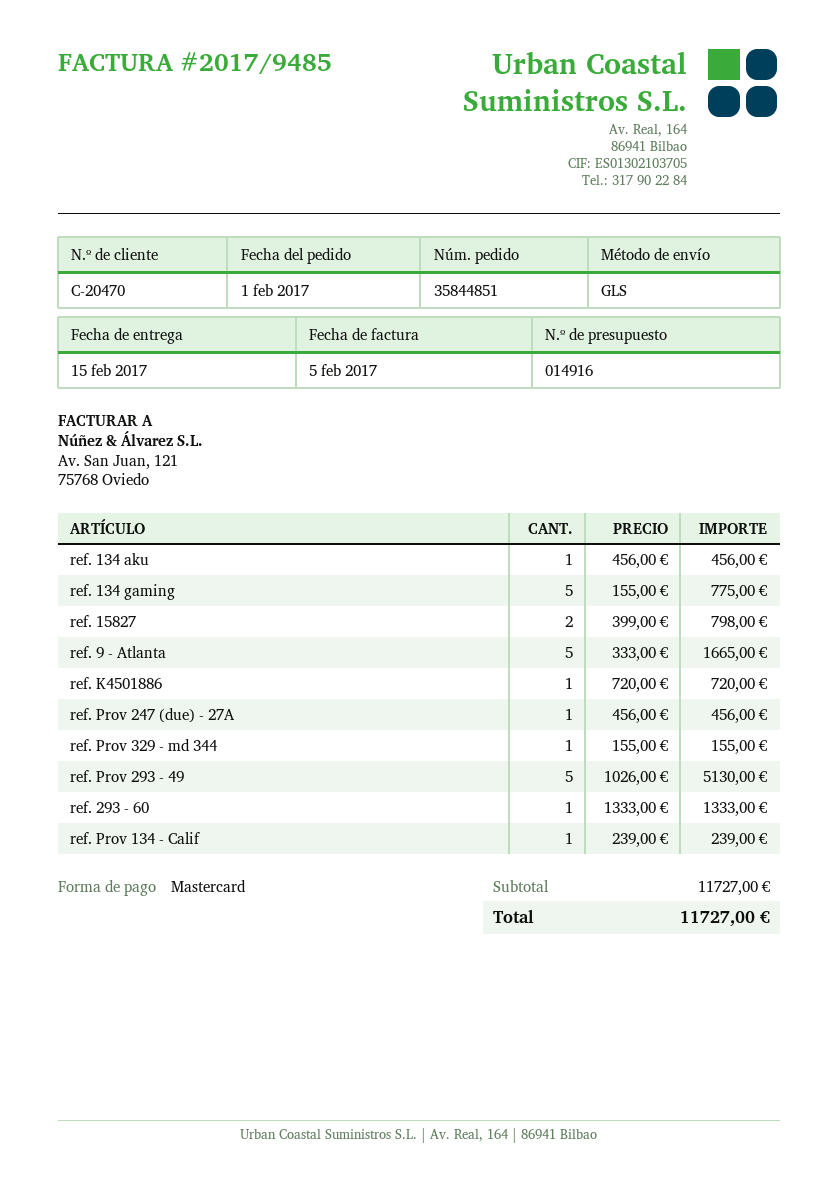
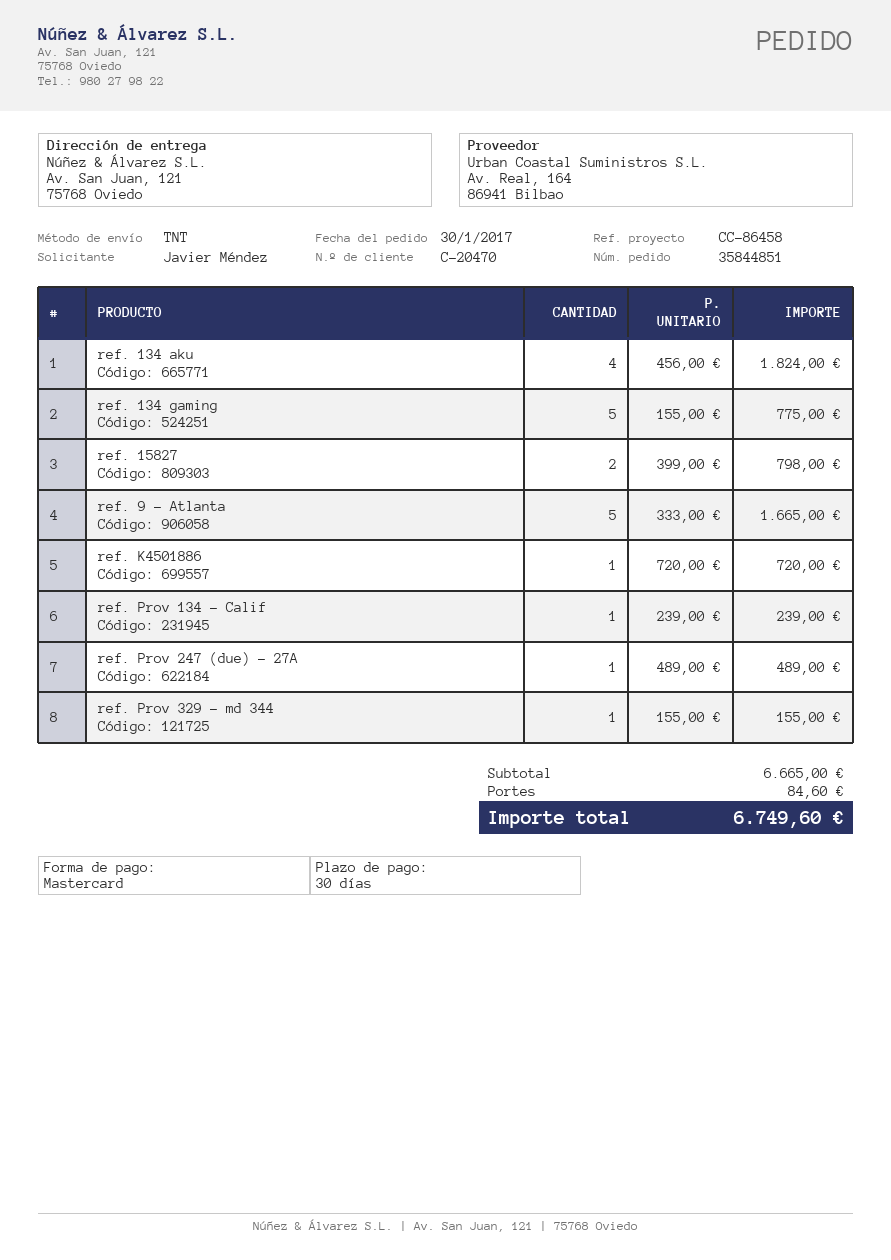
order date: 2017-02-01 -> 2017-01-30
shipping method: GLS -> TNT
ref. 134 aku: 1 x 456.00 = 456.00 -> 4 x 456.00 = 1824.00
ref. Prov 247 (due) - 27A: 1 x 456.00 = 456.00 -> 1 x 489.00 = 489.00
ref. Prov 293 - 49: 5 x 1026.00 = 5130.00 -> none
ref. 293 - 60: 1 x 1333.00 = 1333.00 -> none
subtotal: 11727.00 -> 6665.00
shipping: none -> 84.60
total: 11727.00 -> 6749.60

